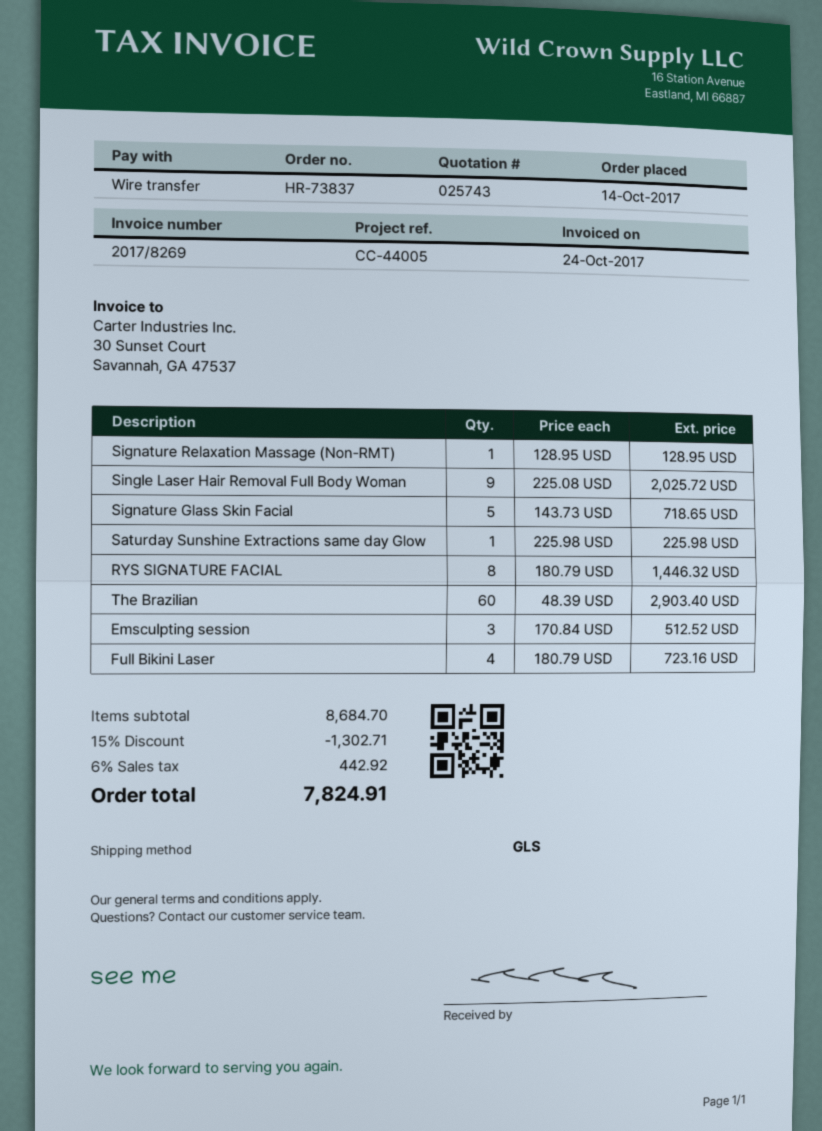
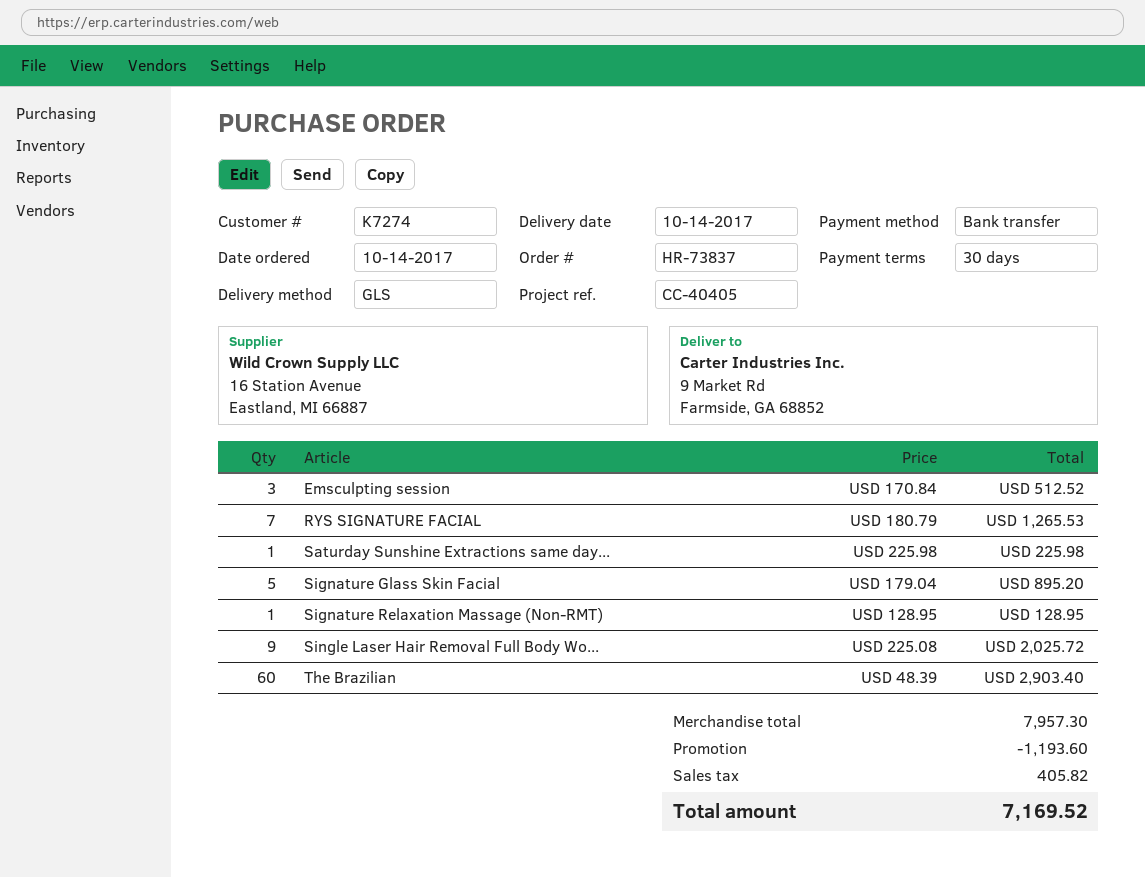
reference: CC-44005 -> CC-40405
Signature Glass Skin Facial: 5 x 143.73 = 718.65 -> 5 x 179.04 = 895.20
RYS SIGNATURE FACIAL: 8 x 180.79 = 1446.32 -> 7 x 180.79 = 1265.53
Full Bikini Laser: 4 x 180.79 = 723.16 -> none
subtotal: 8684.70 -> 7957.30
discount: 1302.71 -> 1193.60
tax: 442.92 -> 405.82
total: 7824.91 -> 7169.52

